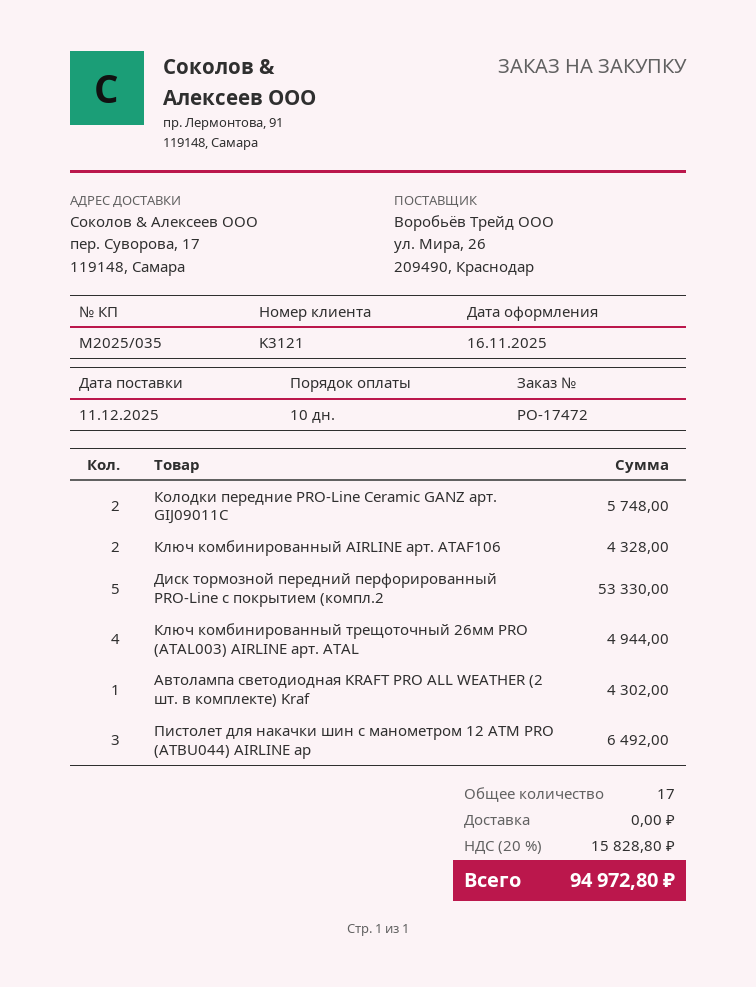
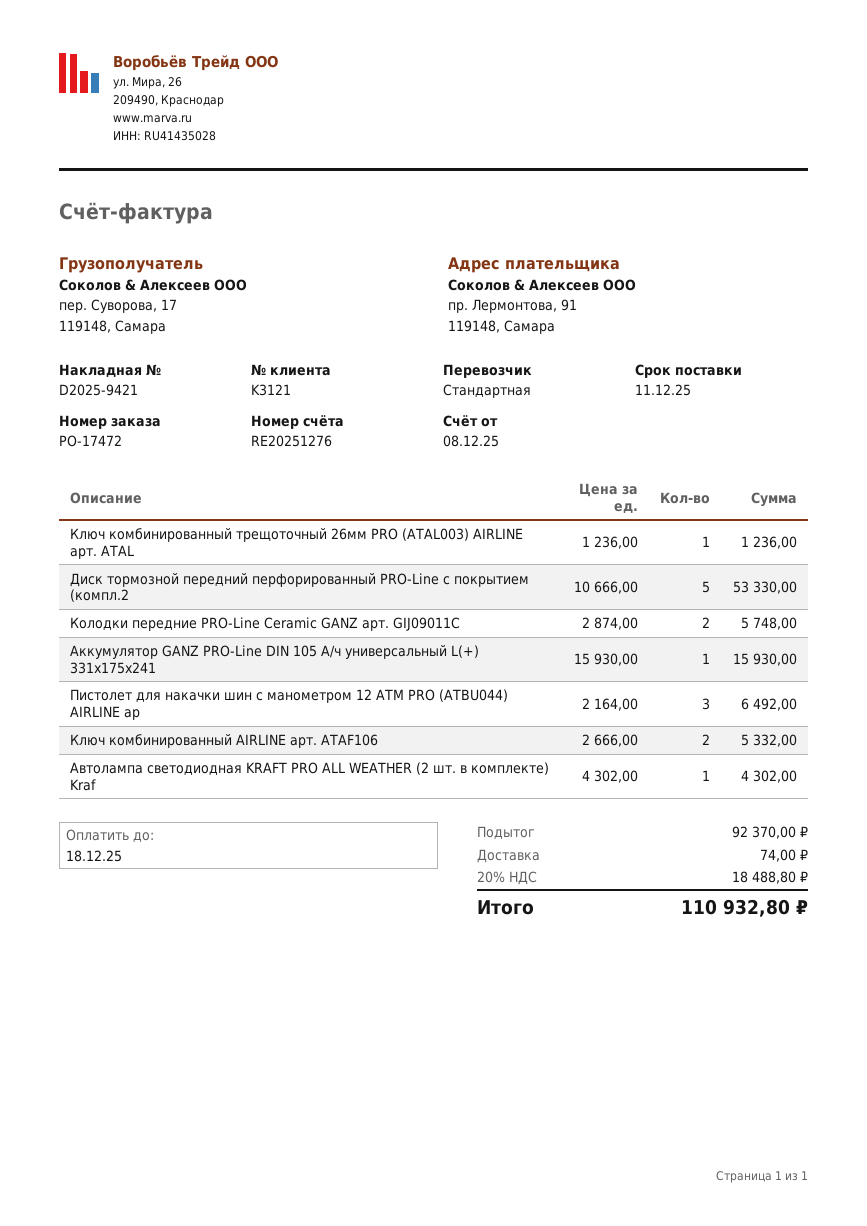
Ключ комбинированный AIRLINE арт. ATAF106: 2 for 4328.00 -> 2 for 5332.00
Ключ комбинированный трещоточный 26мм PRO (ATAL003) AIRLINE арт. ATAL: 4 for 4944.00 -> 1 for 1236.00
Аккумулятор GANZ PRO-Line DIN 105 А/ч универсальный L(+) 331x175x241: none -> 1 for 15930.00
shipping: 0.00 -> 74.00
tax: 20% = 15828.80 -> 20% = 18488.80
total: 94972.80 -> 110932.80

